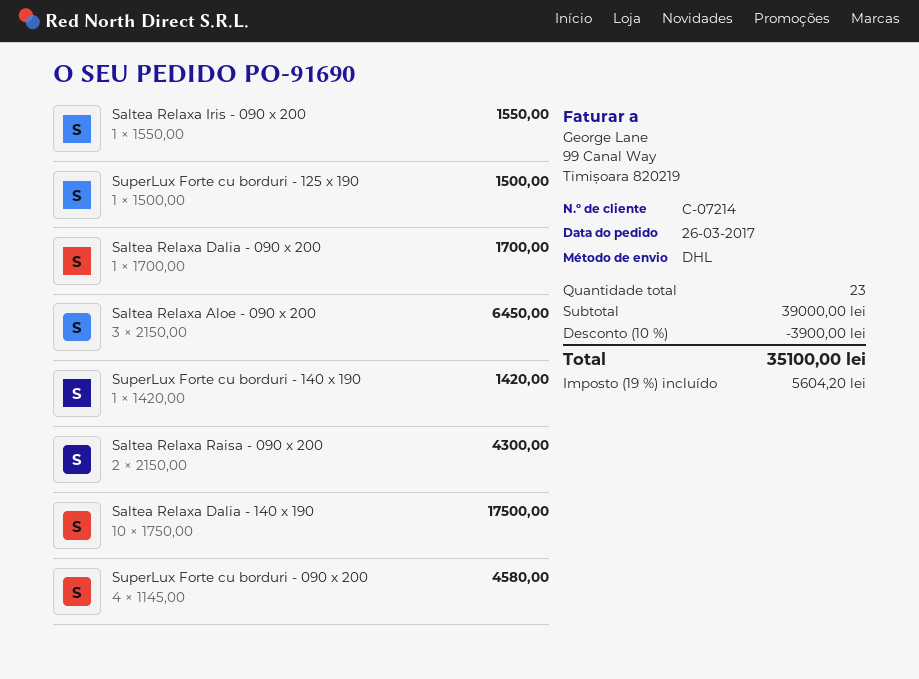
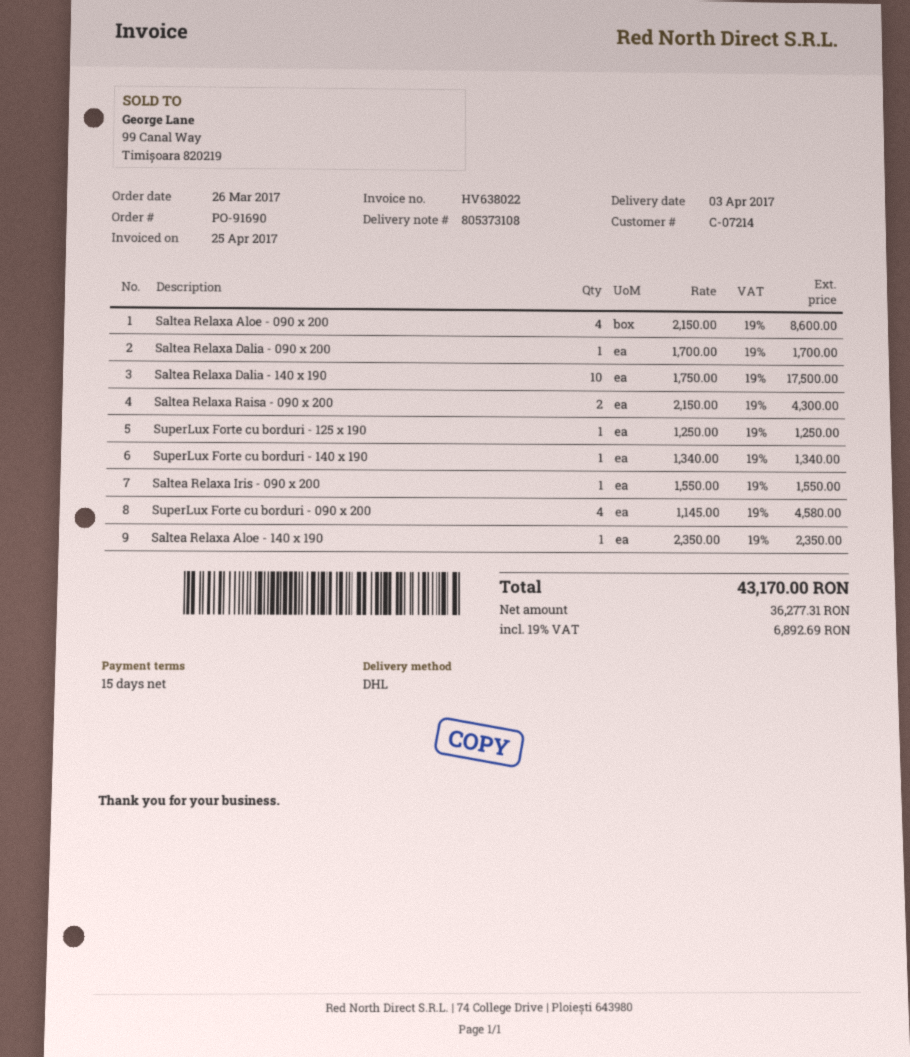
SuperLux Forte cu borduri - 125 x 190: 1 x 1500.00 = 1500.00 -> 1 x 1250.00 = 1250.00
Saltea Relaxa Aloe - 090 x 200: 3 x 2150.00 = 6450.00 -> 4 x 2150.00 = 8600.00
SuperLux Forte cu borduri - 140 x 190: 1 x 1420.00 = 1420.00 -> 1 x 1340.00 = 1340.00
Saltea Relaxa Aloe - 140 x 190: none -> 1 x 2350.00 = 2350.00
discount: 10% = 3900.00 -> none
tax: 19% = 5604.20 -> 19% = 6892.69
total: 35100.00 -> 43170.00

